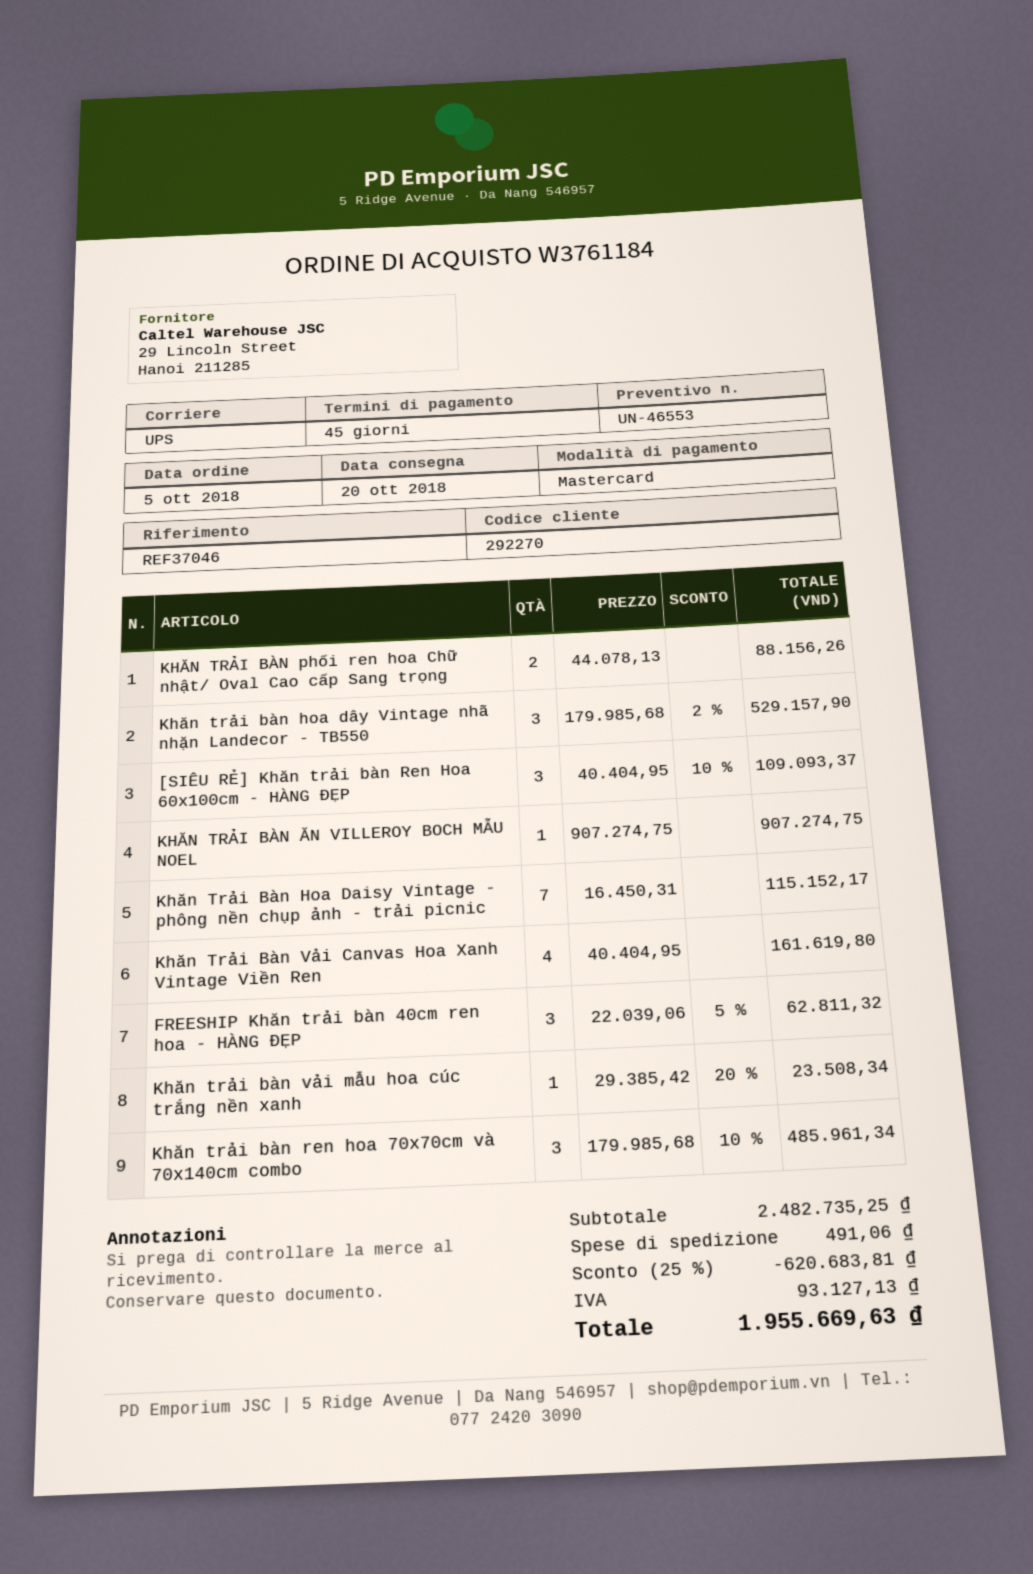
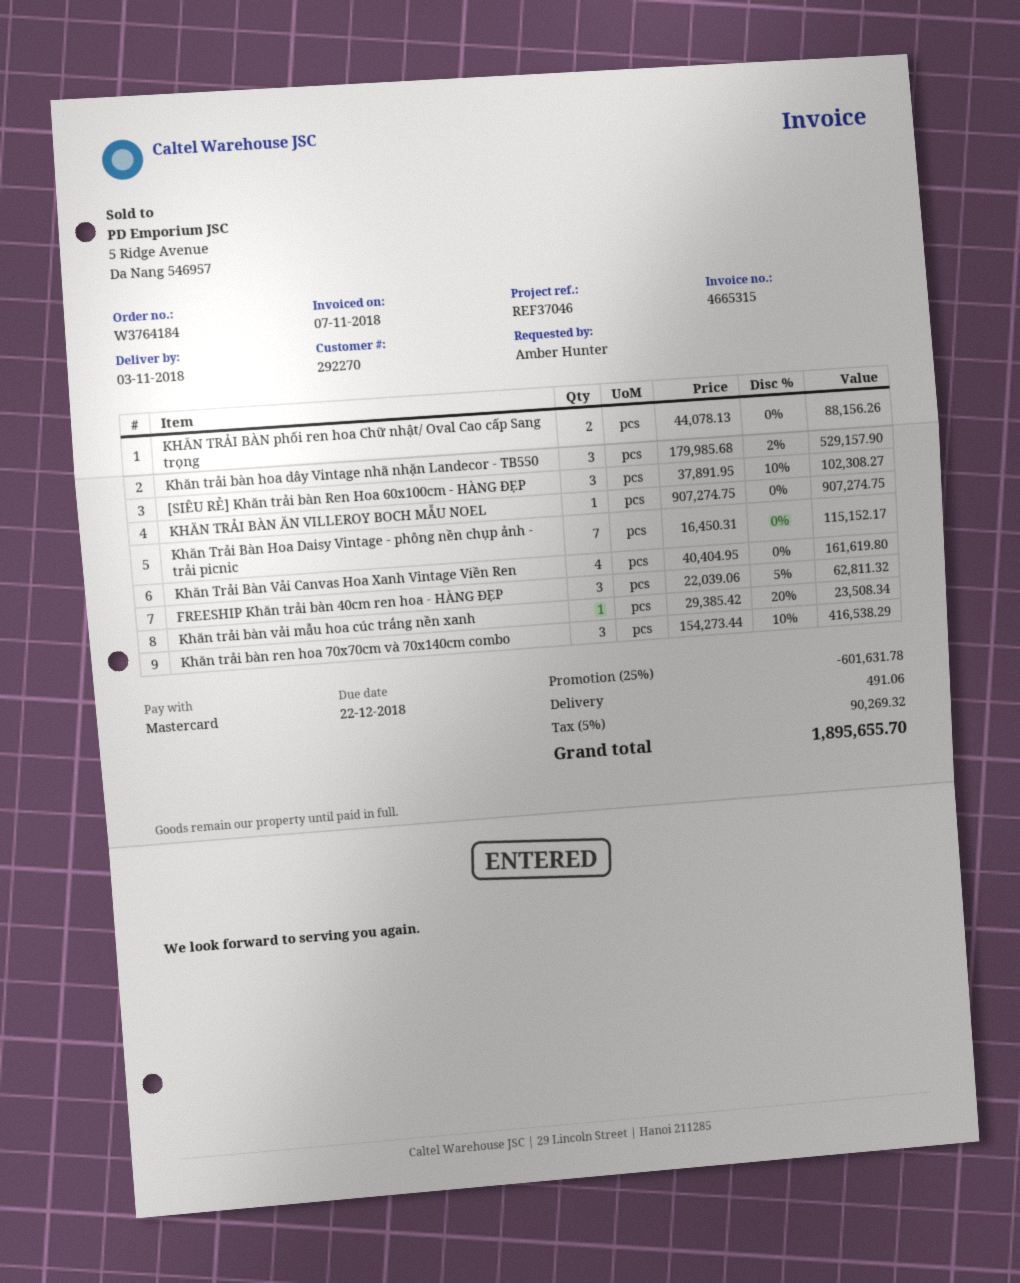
order number: W3761184 -> W3764184
delivery date: 2018-10-20 -> 2018-11-03
[SIÊU RẺ] Khăn trải bàn Ren Hoa 60x100cm - HÀNG ĐẸP: 3 x 40404.95 - 10% = 109093.37 -> 3 x 37891.95 - 10% = 102308.27
Khăn trải bàn ren hoa 70x70cm và 70x140cm combo: 3 x 179985.68 - 10% = 485961.34 -> 3 x 154273.44 - 10% = 416538.29
discount: 25% = 620683.81 -> 25% = 601631.78
tax: 93127.13 -> 90269.32
total: 1955669.63 -> 1895655.70

